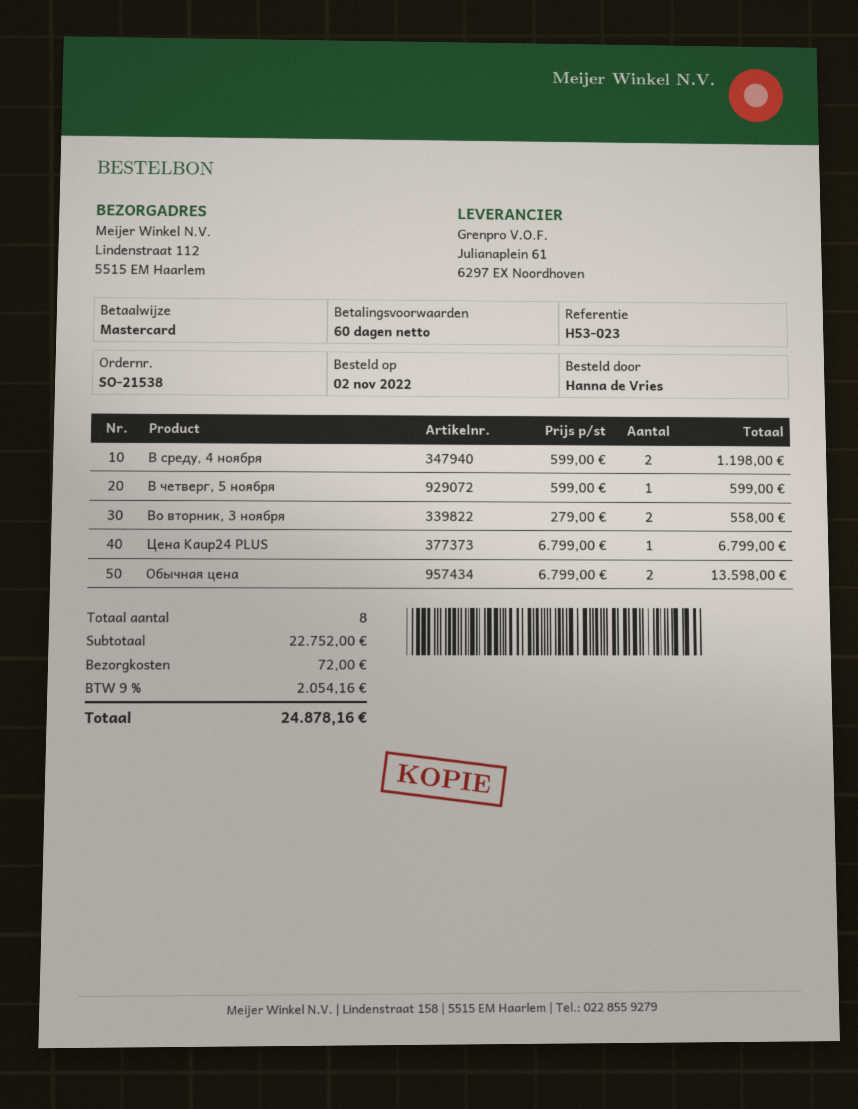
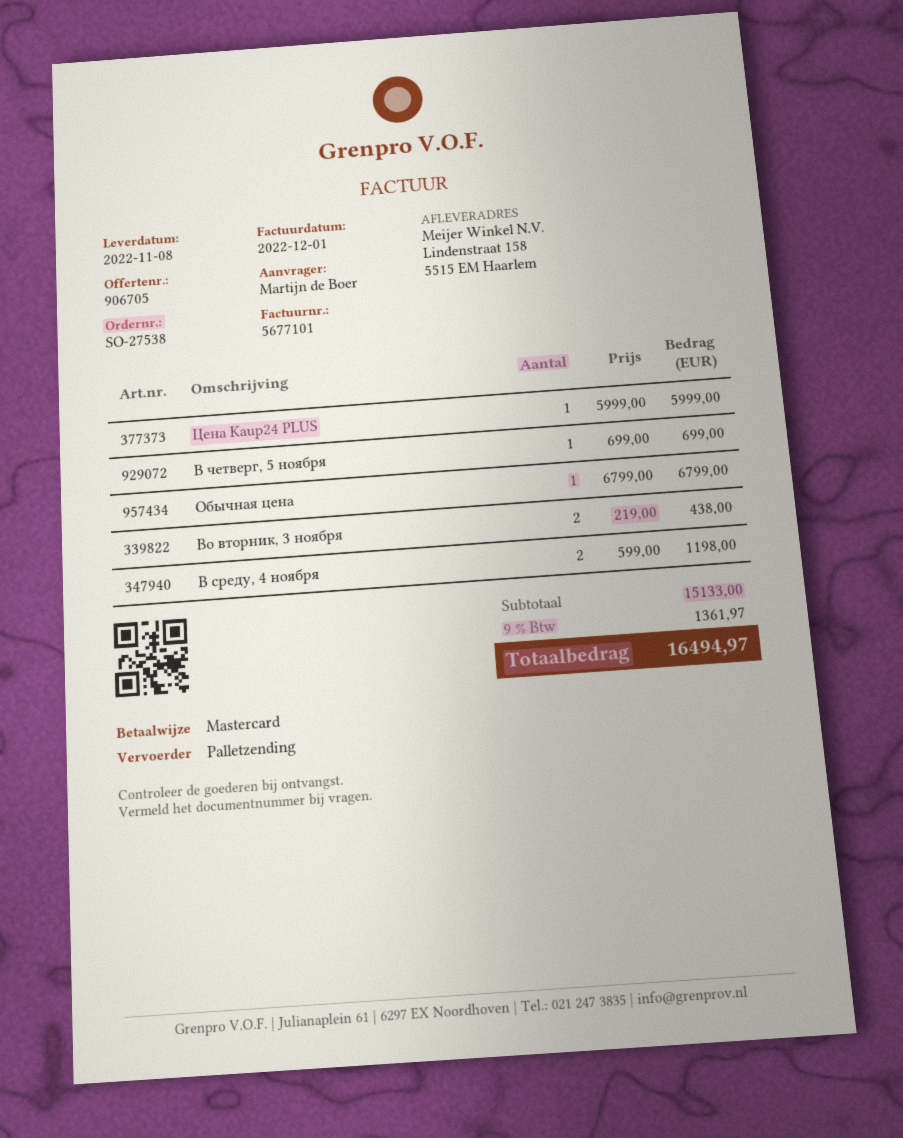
order number: SO-21538 -> SO-27538
ordered by: Hanna de Vries -> Martijn de Boer
ship to: Lindenstraat 112, 5515 EM Haarlem -> Lindenstraat 158, 5515 EM Haarlem
В четверг, 5 ноября: 1 x 599.00 = 599.00 -> 1 x 699.00 = 699.00
Во вторник, 3 ноября: 2 x 279.00 = 558.00 -> 2 x 219.00 = 438.00
Цена Kaup24 PLUS: 1 x 6799.00 = 6799.00 -> 1 x 5999.00 = 5999.00
Обычная цена: 2 x 6799.00 = 13598.00 -> 1 x 6799.00 = 6799.00
subtotal: 22752.00 -> 15133.00
shipping: 72.00 -> none
tax: 9% = 2054.16 -> 9% = 1361.97
total: 24878.16 -> 16494.97

